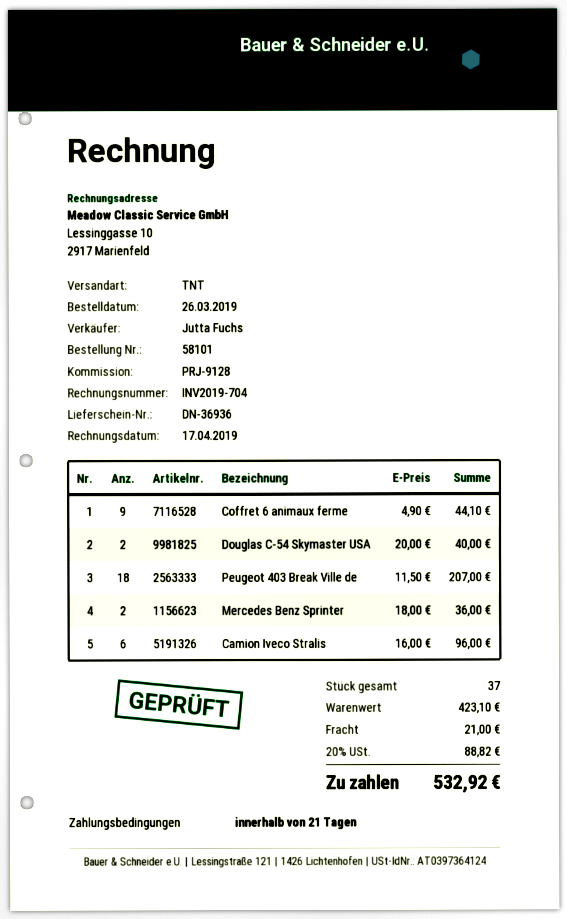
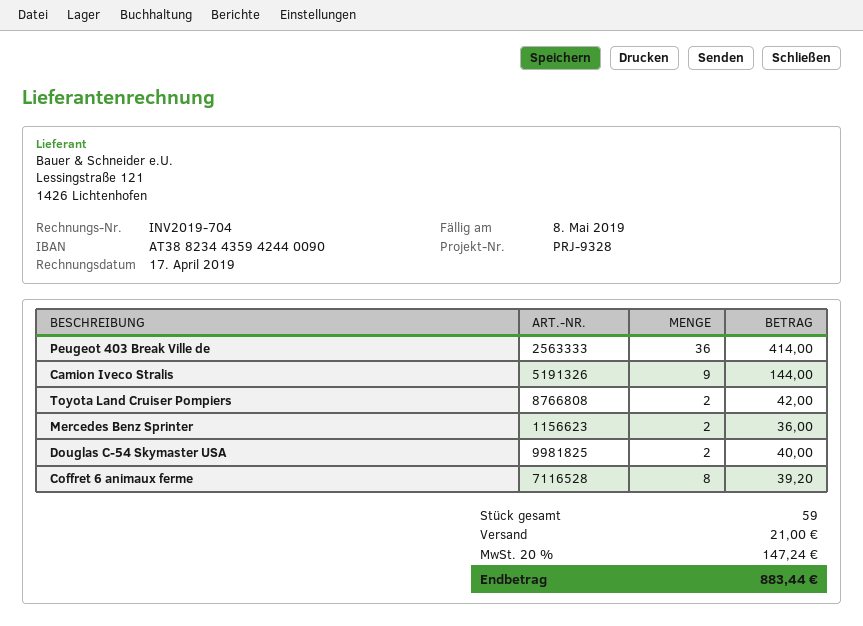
reference: PRJ-9128 -> PRJ-9328
Coffret 6 animaux ferme: 9 for 44.10 -> 8 for 39.20
Peugeot 403 Break Ville de: 18 for 207.00 -> 36 for 414.00
Camion Iveco Stralis: 6 for 96.00 -> 9 for 144.00
Toyota Land Cruiser Pompiers: none -> 2 for 42.00
total quantity: 37 -> 59
tax: 20% = 88.82 -> 20% = 147.24
total: 532.92 -> 883.44

